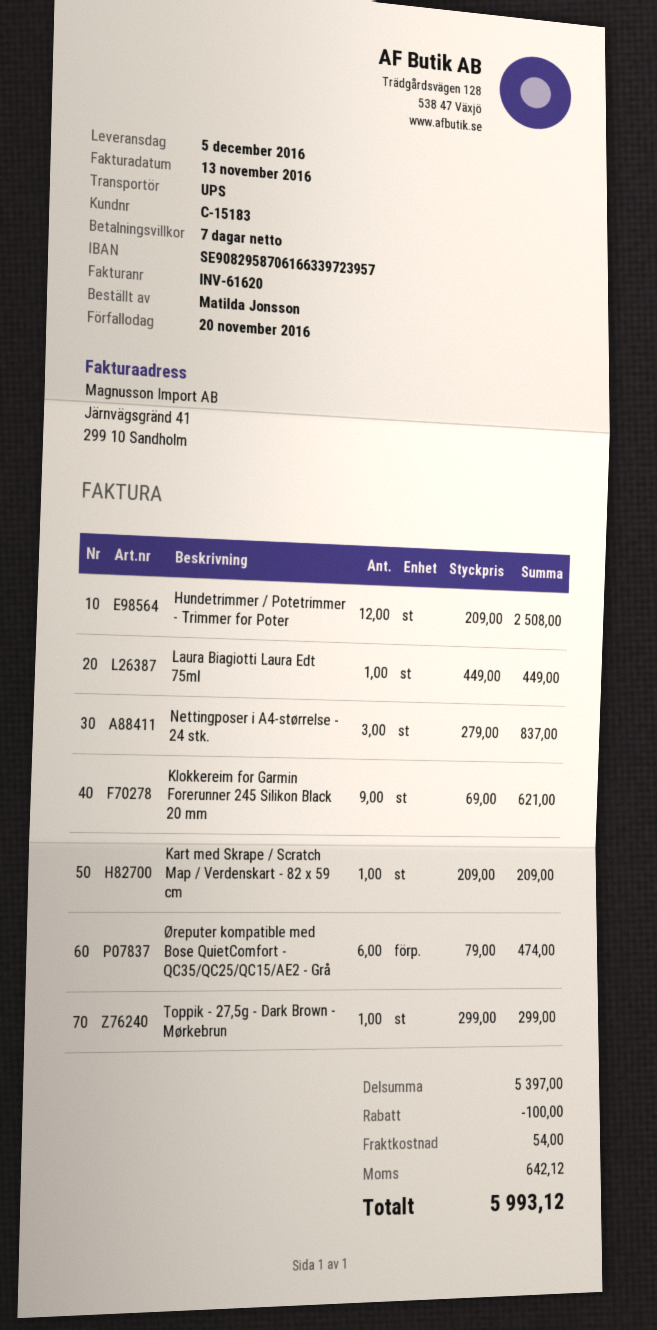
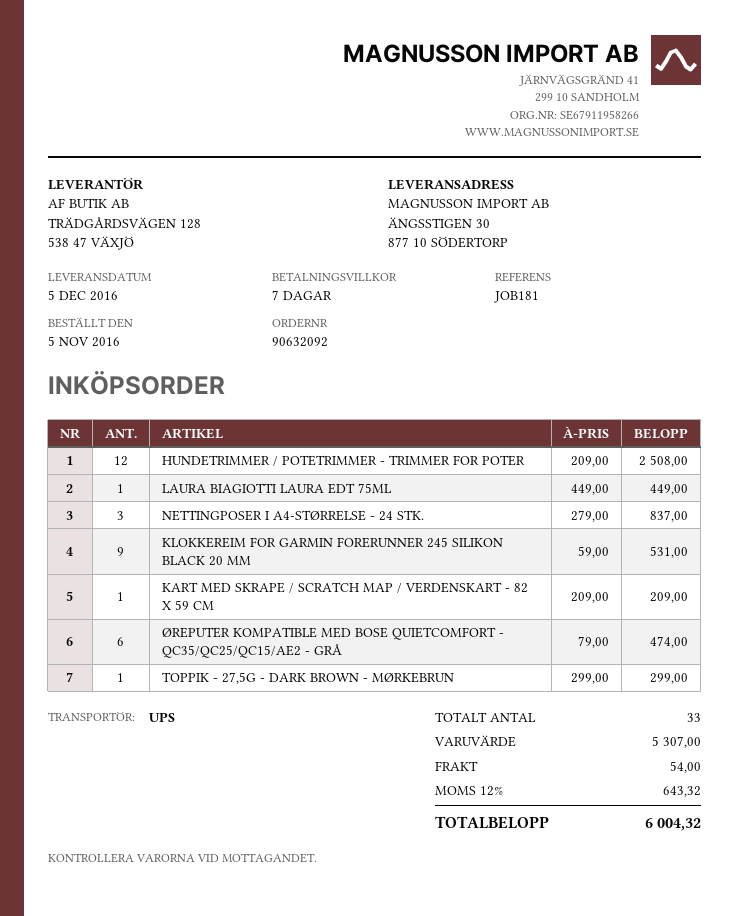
Klokkereim for Garmin Forerunner 245 Silikon Black 20 mm: 9 x 69.00 = 621.00 -> 9 x 59.00 = 531.00
subtotal: 5397.00 -> 5307.00
discount: 100.00 -> none
tax: 642.12 -> 643.32
total: 5993.12 -> 6004.32

